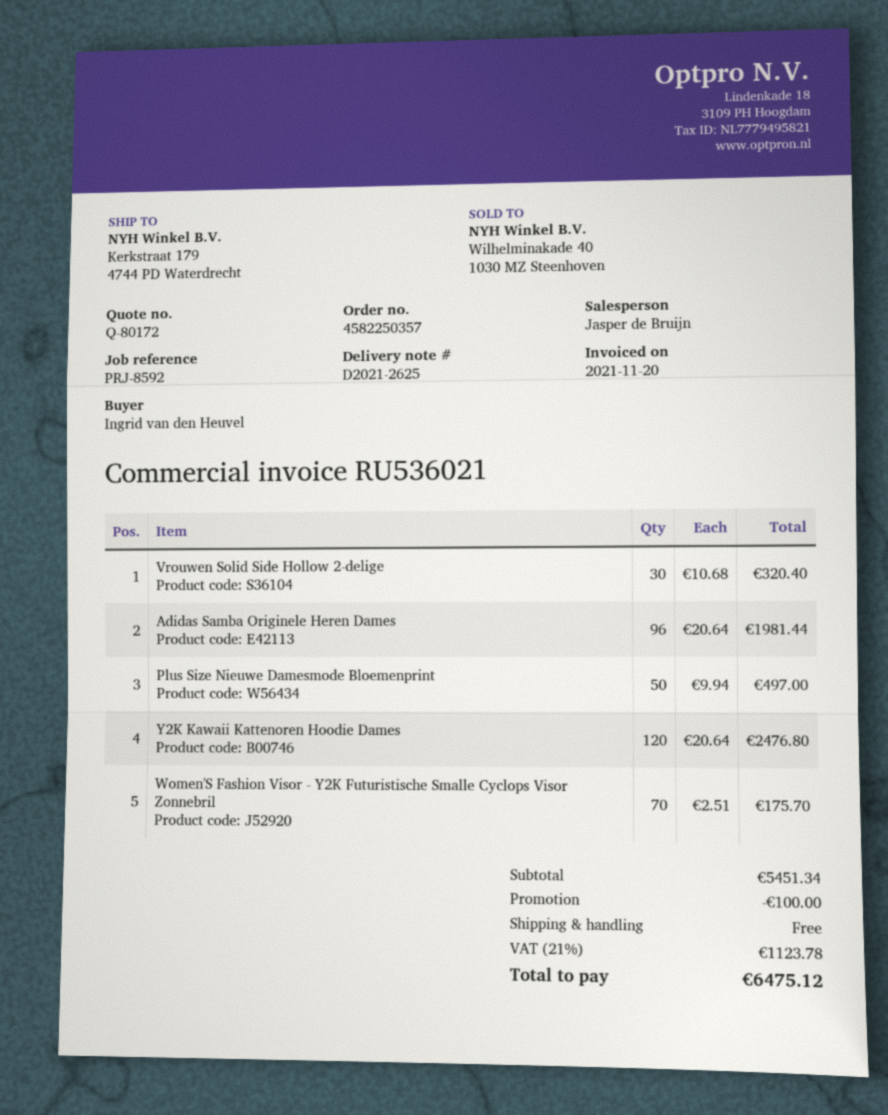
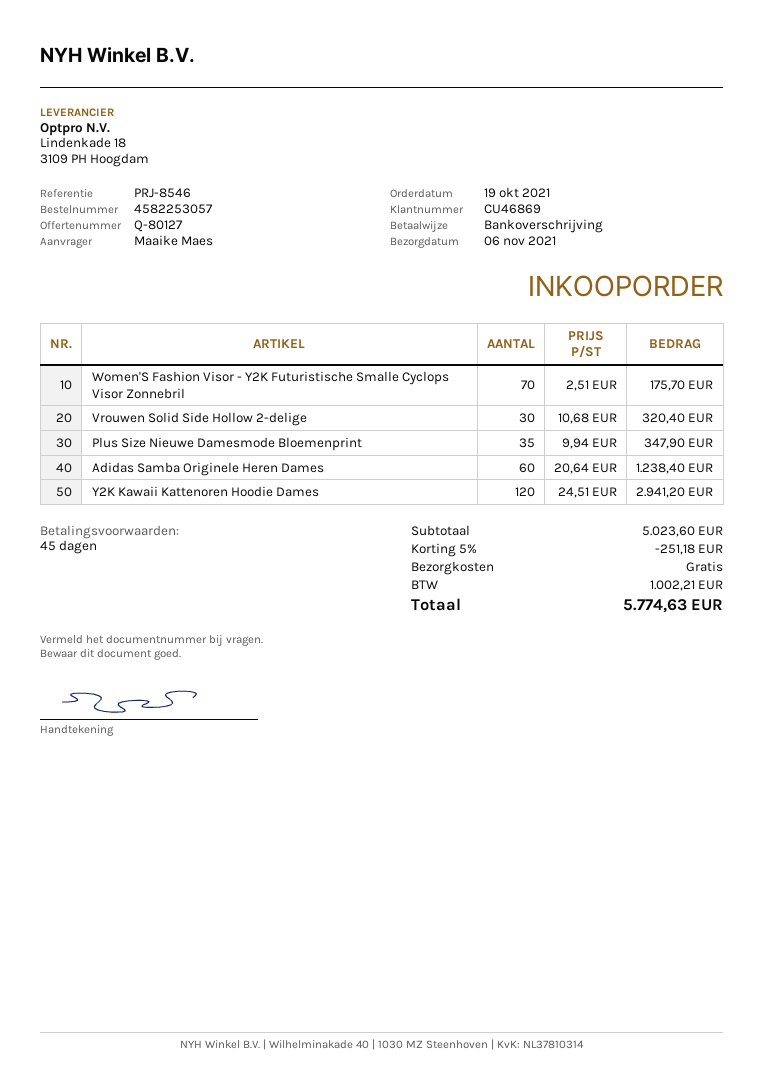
quote number: Q-80172 -> Q-80127
order number: 4582250357 -> 4582253057
reference: PRJ-8592 -> PRJ-8546
ordered by: Ingrid van den Heuvel -> Maaike Maes
Adidas Samba Originele Heren Dames: 96 x 20.64 = 1981.44 -> 60 x 20.64 = 1238.40
Plus Size Nieuwe Damesmode Bloemenprint: 50 x 9.94 = 497.00 -> 35 x 9.94 = 347.90
Y2K Kawaii Kattenoren Hoodie Dames: 120 x 20.64 = 2476.80 -> 120 x 24.51 = 2941.20
subtotal: 5451.34 -> 5023.60
discount: 100.00 -> 251.18
tax: 1123.78 -> 1002.21
total: 6475.12 -> 5774.63

